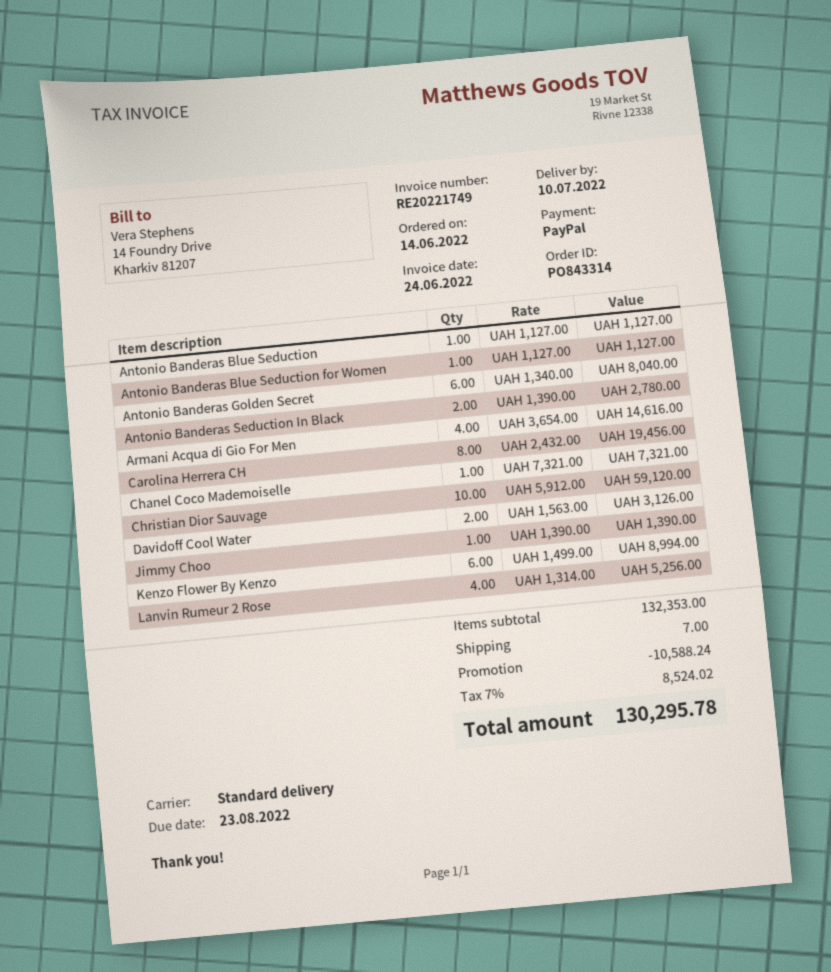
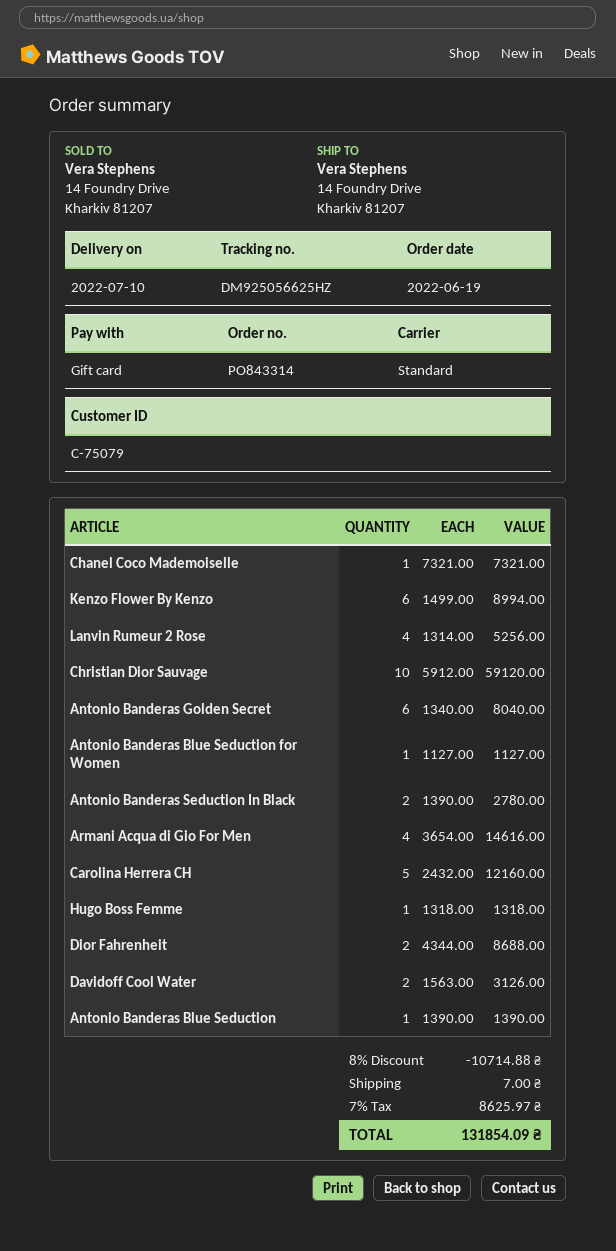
order date: 2022-06-14 -> 2022-06-19
payment method: PayPal -> gift card
Antonio Banderas Blue Seduction: 1 x 1127.00 = 1127.00 -> 1 x 1390.00 = 1390.00
Carolina Herrera CH: 8 x 2432.00 = 19456.00 -> 5 x 2432.00 = 12160.00
Jimmy Choo: 1 x 1390.00 = 1390.00 -> none
Hugo Boss Femme: none -> 1 x 1318.00 = 1318.00
Dior Fahrenheit: none -> 2 x 4344.00 = 8688.00
discount: 10588.24 -> 10714.88
tax: 7% = 8524.02 -> 7% = 8625.97
total: 130295.78 -> 131854.09

